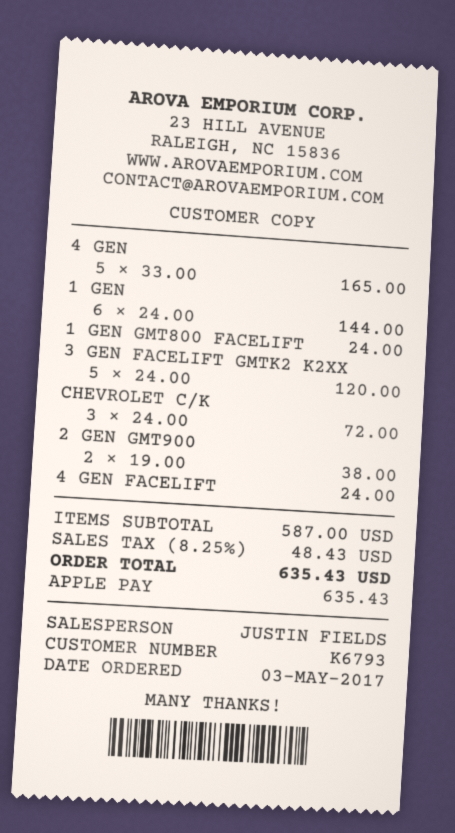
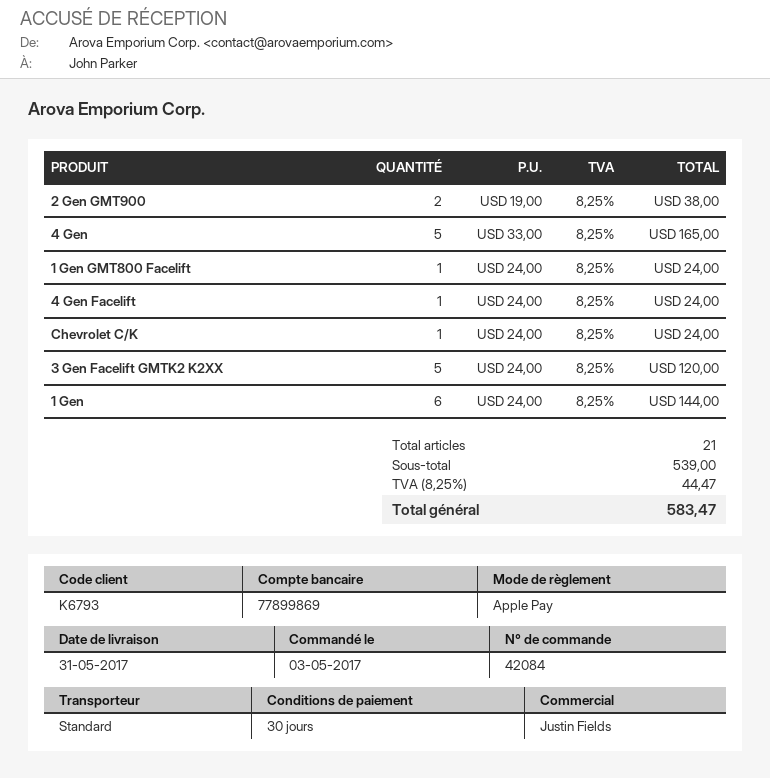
CHEVROLET C/K: 3 x 24.00 = 72.00 -> 1 x 24.00 = 24.00
subtotal: 587.00 -> 539.00
tax: 8.25% = 48.43 -> 8.25% = 44.47
total: 635.43 -> 583.47

